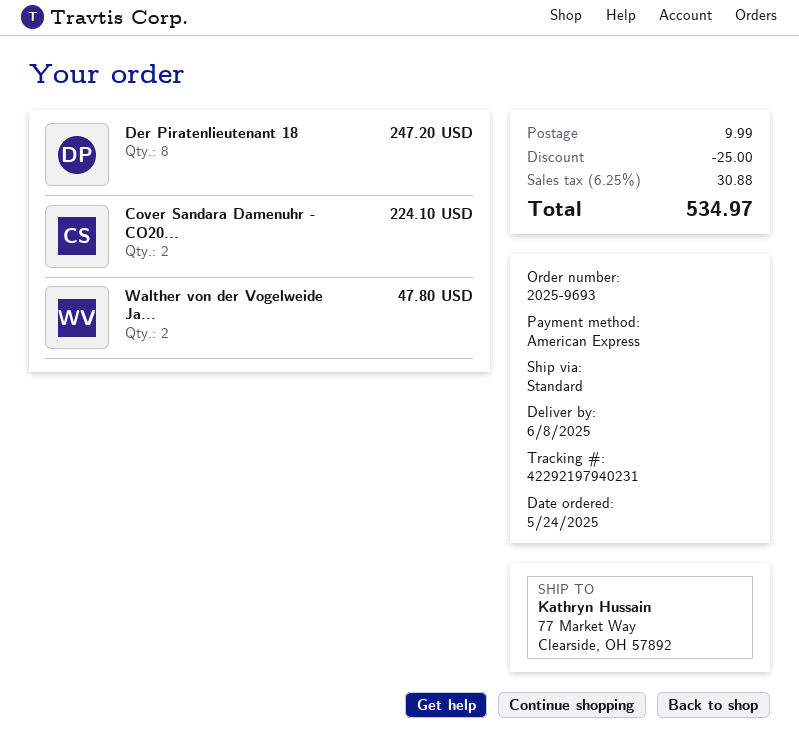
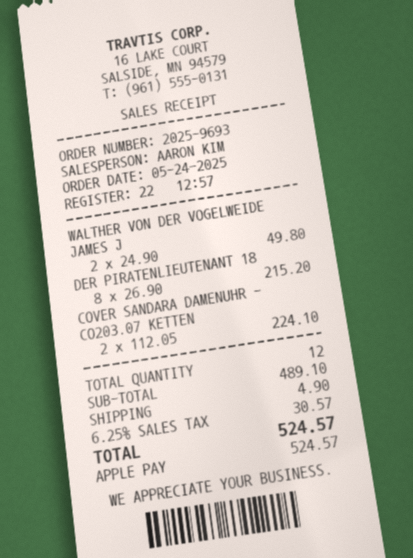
payment method: American Express -> Apple Pay
Der Piratenlieutenant 18: 8 for 247.20 -> 8 for 215.20
Walther von der Vogelweide Ja...: 2 for 47.80 -> 2 for 49.80
discount: 25.00 -> none
shipping: 9.99 -> 4.90
tax: 6.25% = 30.88 -> 6.25% = 30.57
total: 534.97 -> 524.57

